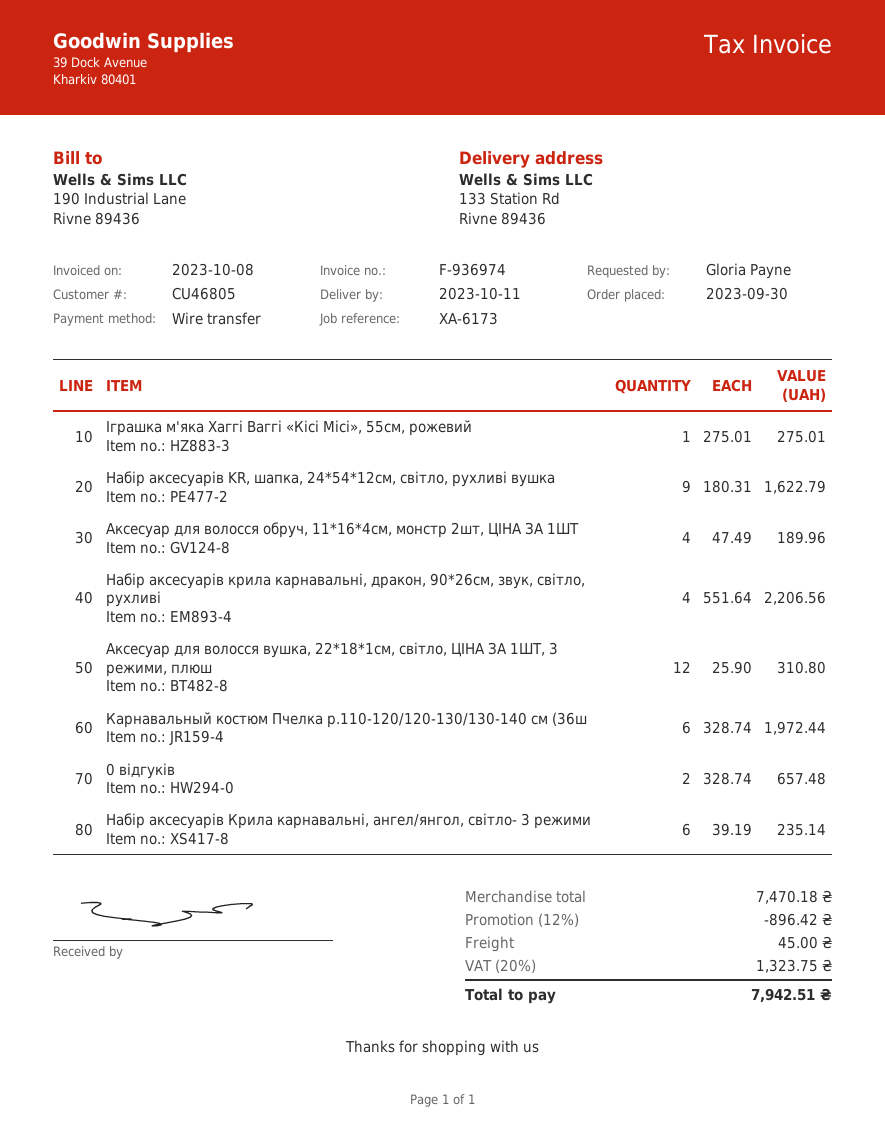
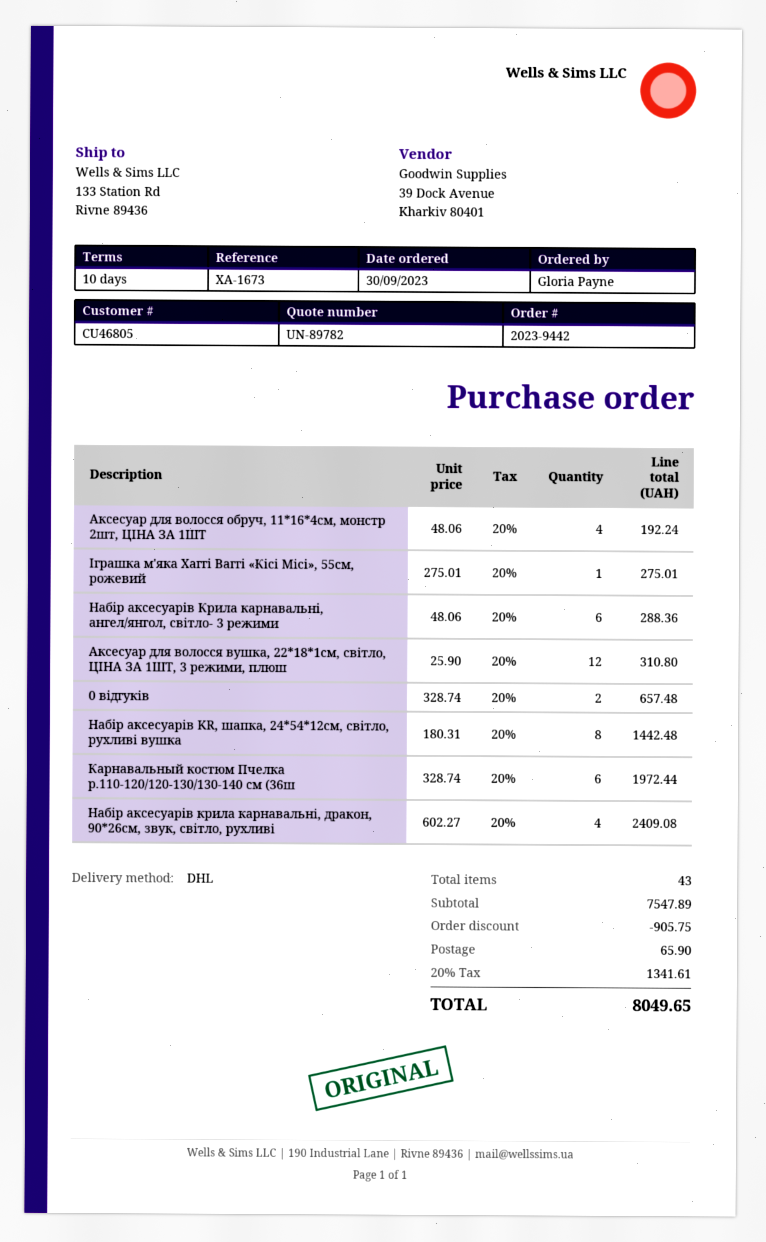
reference: XA-6173 -> XA-1673
Набір аксесуарів KR, шапка, 24*54*12см, світло, рухливі вушка: 9 x 180.31 = 1622.79 -> 8 x 180.31 = 1442.48
Аксесуар для волосся обруч, 11*16*4см, монстр 2шт, ЦІНА ЗА 1ШТ: 4 x 47.49 = 189.96 -> 4 x 48.06 = 192.24
Набір аксесуарів крила карнавальні, дракон, 90*26см, звук, світло, рухливі: 4 x 551.64 = 2206.56 -> 4 x 602.27 = 2409.08
Набір аксесуарів Крила карнавальні, ангел/янгол, світло- 3 режими: 6 x 39.19 = 235.14 -> 6 x 48.06 = 288.36
subtotal: 7470.18 -> 7547.89
discount: 896.42 -> 905.75
shipping: 45.00 -> 65.90
tax: 20% = 1323.75 -> 20% = 1341.61
total: 7942.51 -> 8049.65

